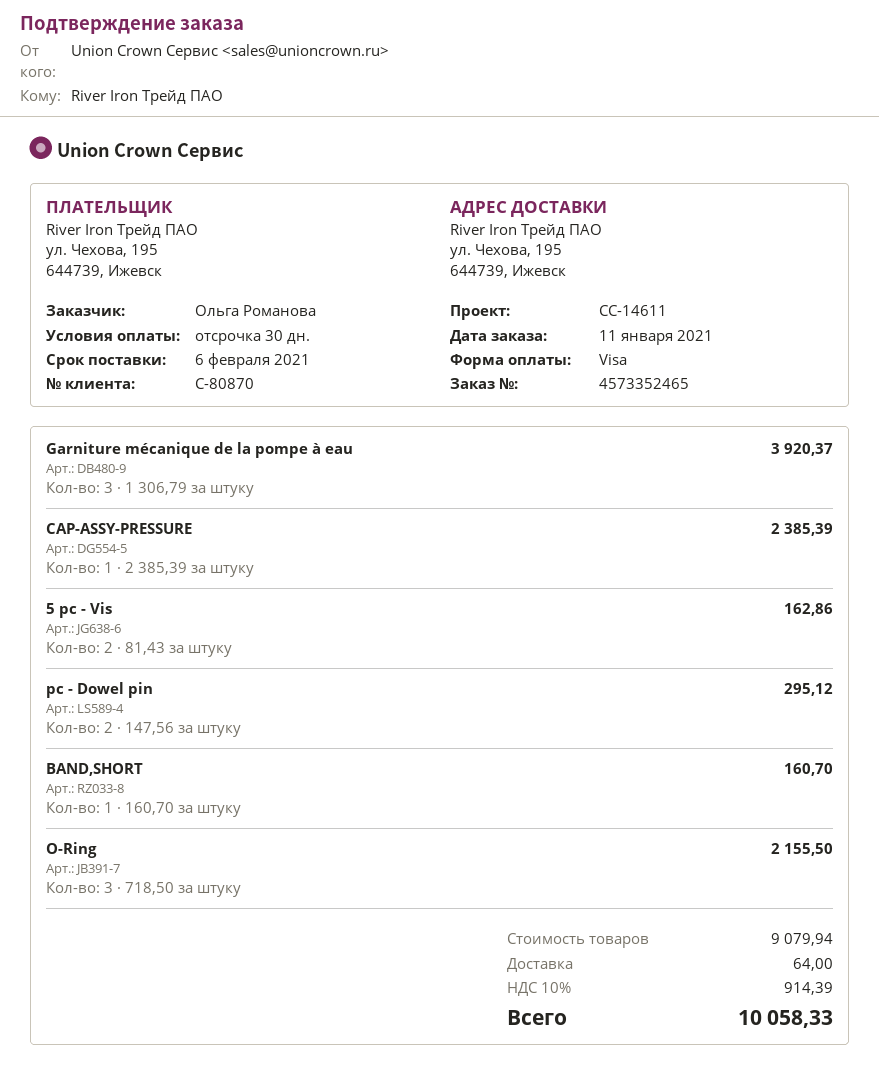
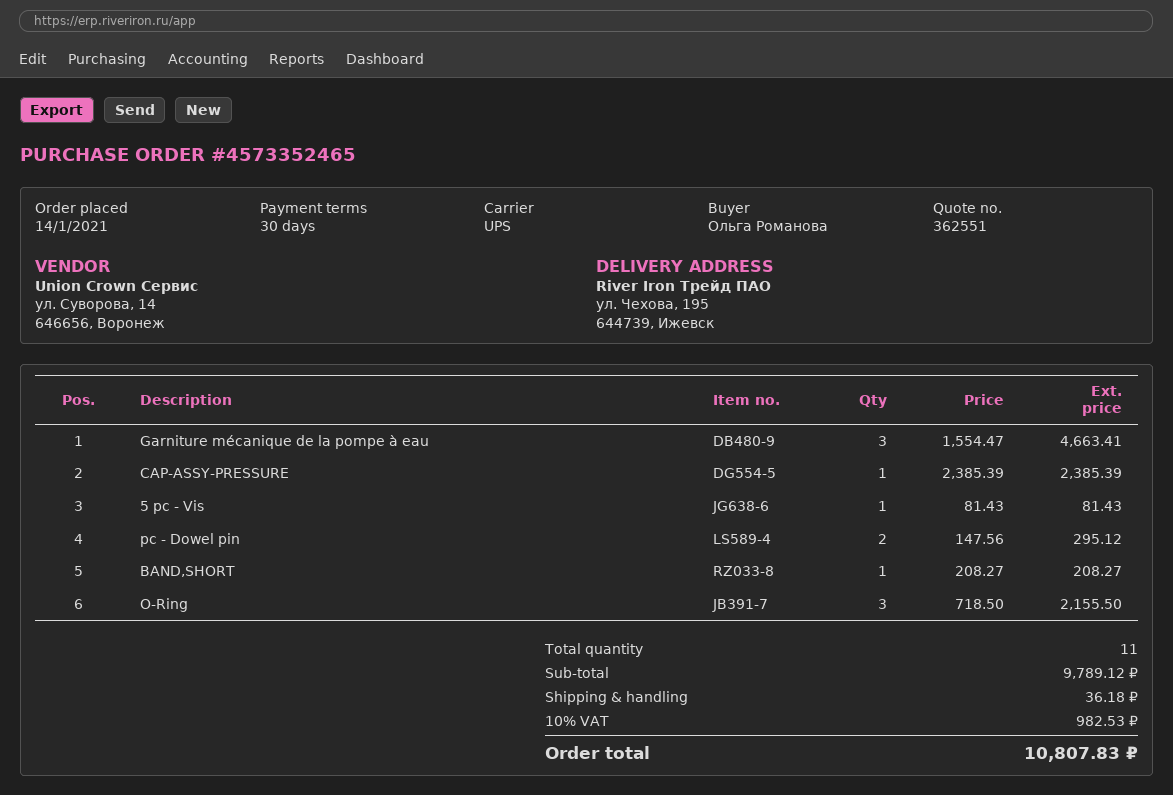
order date: 2021-01-11 -> 2021-01-14
Garniture mécanique de la pompe à eau: 3 x 1306.79 = 3920.37 -> 3 x 1554.47 = 4663.41
5 pc - Vis: 2 x 81.43 = 162.86 -> 1 x 81.43 = 81.43
BAND,SHORT: 1 x 160.70 = 160.70 -> 1 x 208.27 = 208.27
subtotal: 9079.94 -> 9789.12
shipping: 64.00 -> 36.18
tax: 10% = 914.39 -> 10% = 982.53
total: 10058.33 -> 10807.83

